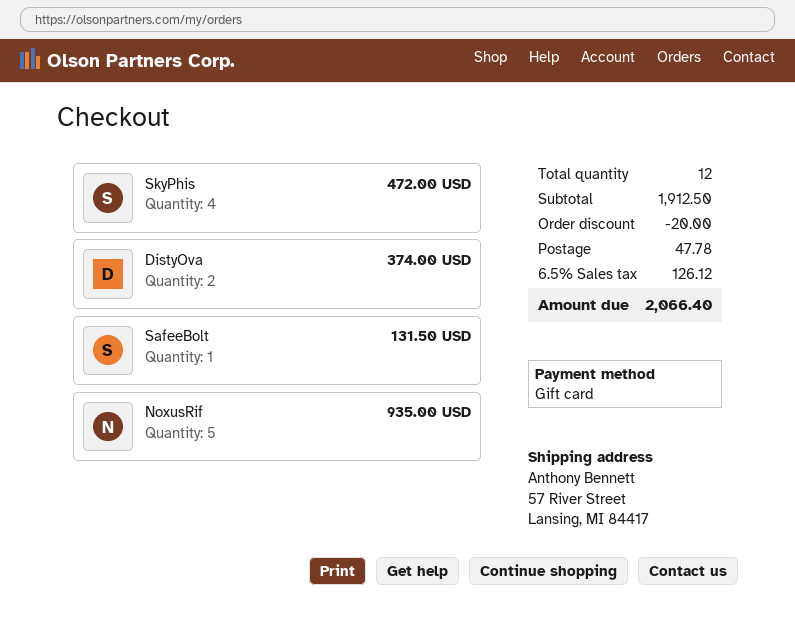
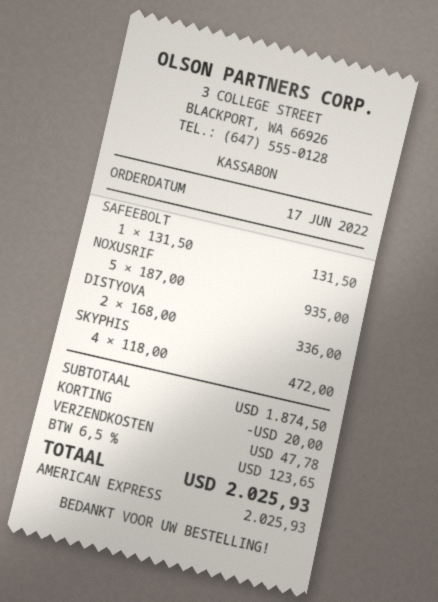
payment method: gift card -> American Express
DistyOva: 2 for 374.00 -> 2 for 336.00
subtotal: 1912.50 -> 1874.50
tax: 6.5% = 126.12 -> 6.5% = 123.65
total: 2066.40 -> 2025.93

